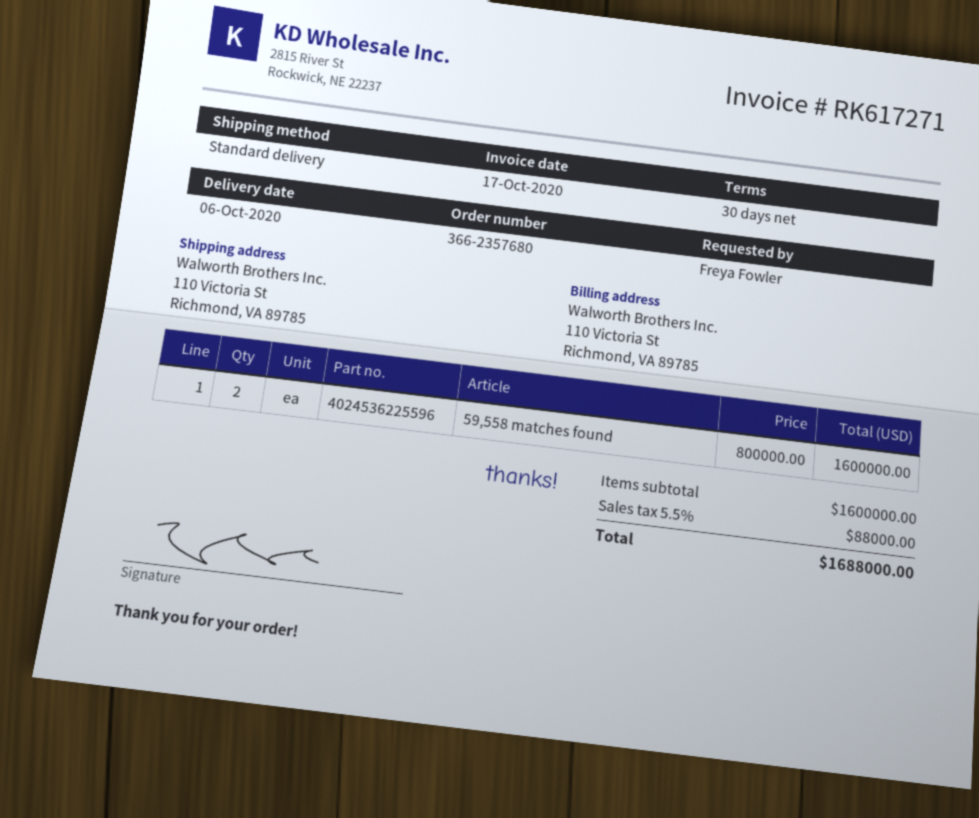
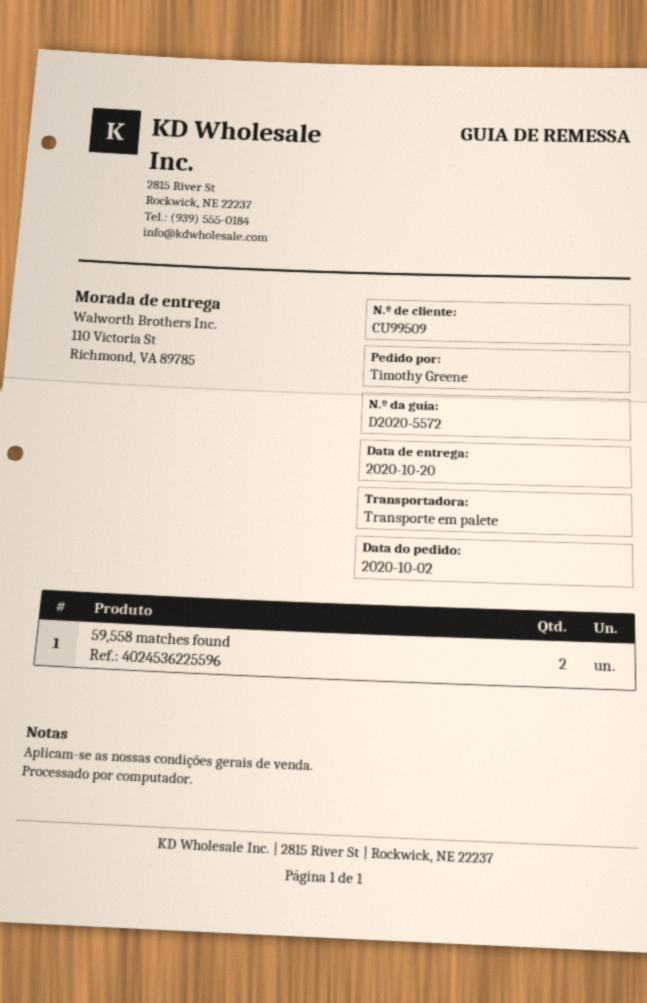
delivery date: 2020-10-06 -> 2020-10-20
ordered by: Freya Fowler -> Timothy Greene
shipping method: standard -> pallet freight

